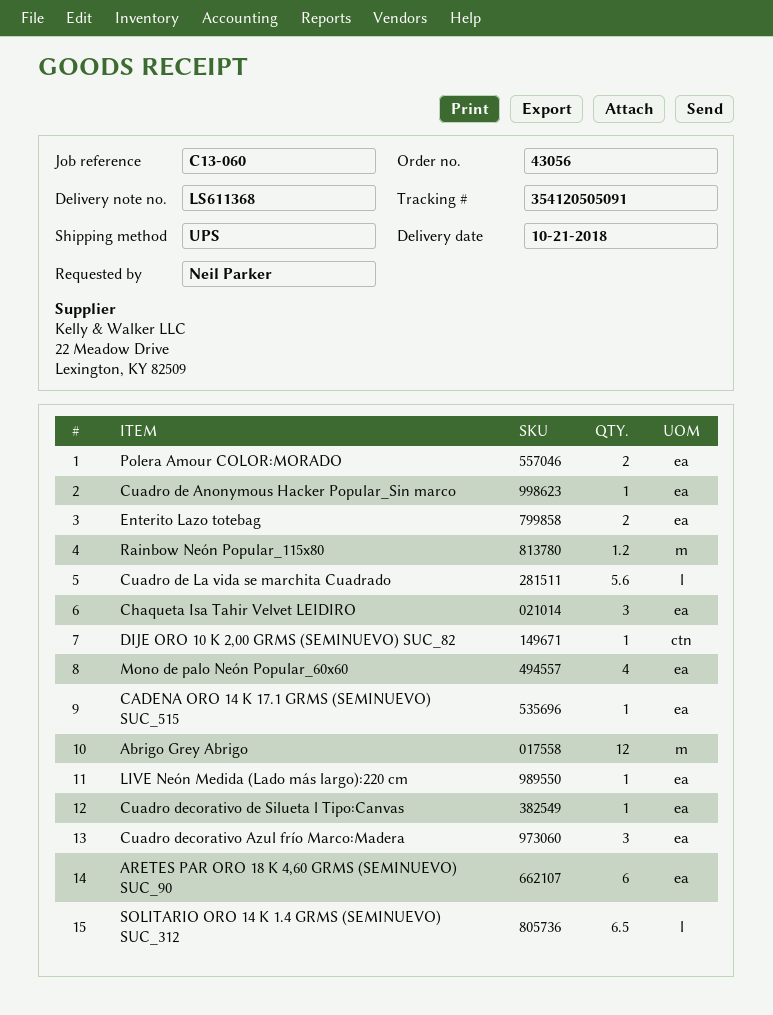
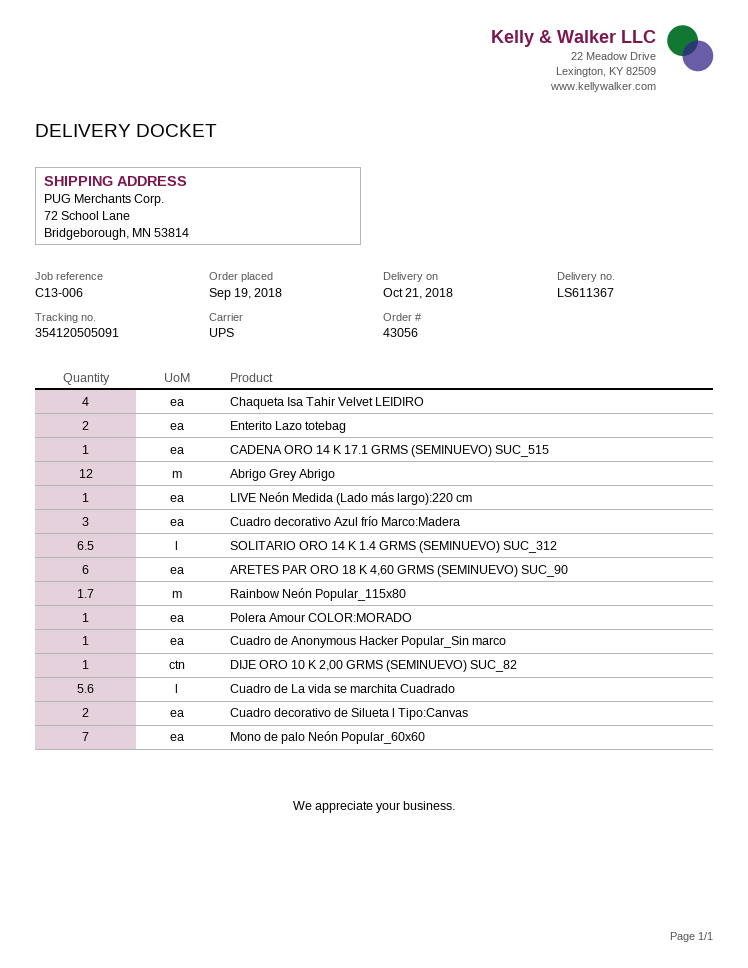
delivery note number: LS611368 -> LS611367
reference: C13-060 -> C13-006
Polera Amour COLOR:MORADO: 2 -> 1
Rainbow Neón Popular_115x80: 1.2 -> 1.7
Chaqueta Isa Tahir Velvet LEIDIRO: 3 -> 4
Mono de palo Neón Popular_60x60: 4 -> 7
Cuadro decorativo de Silueta l Tipo:Canvas: 1 -> 2

